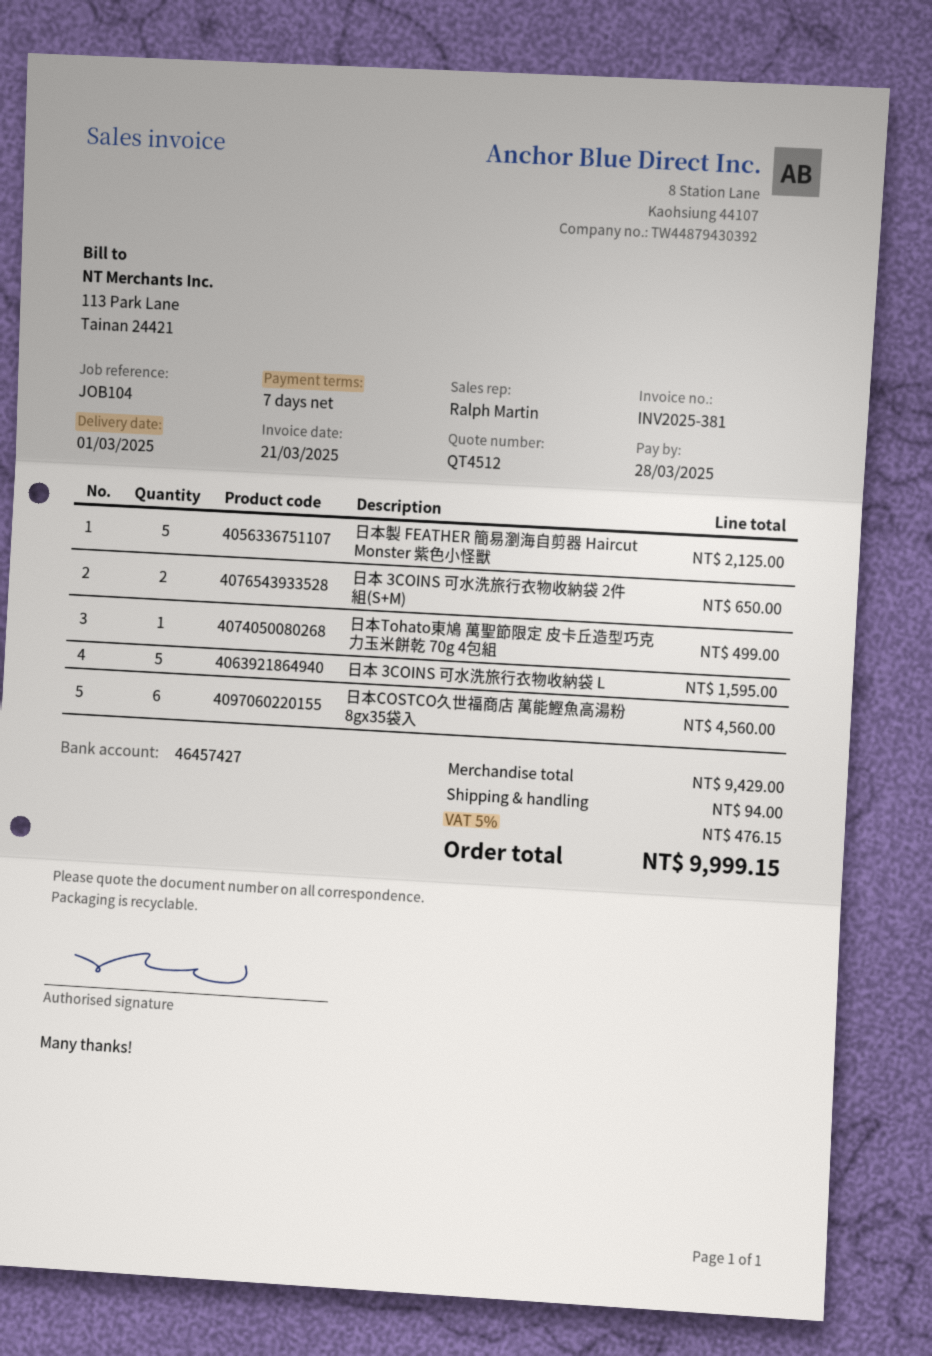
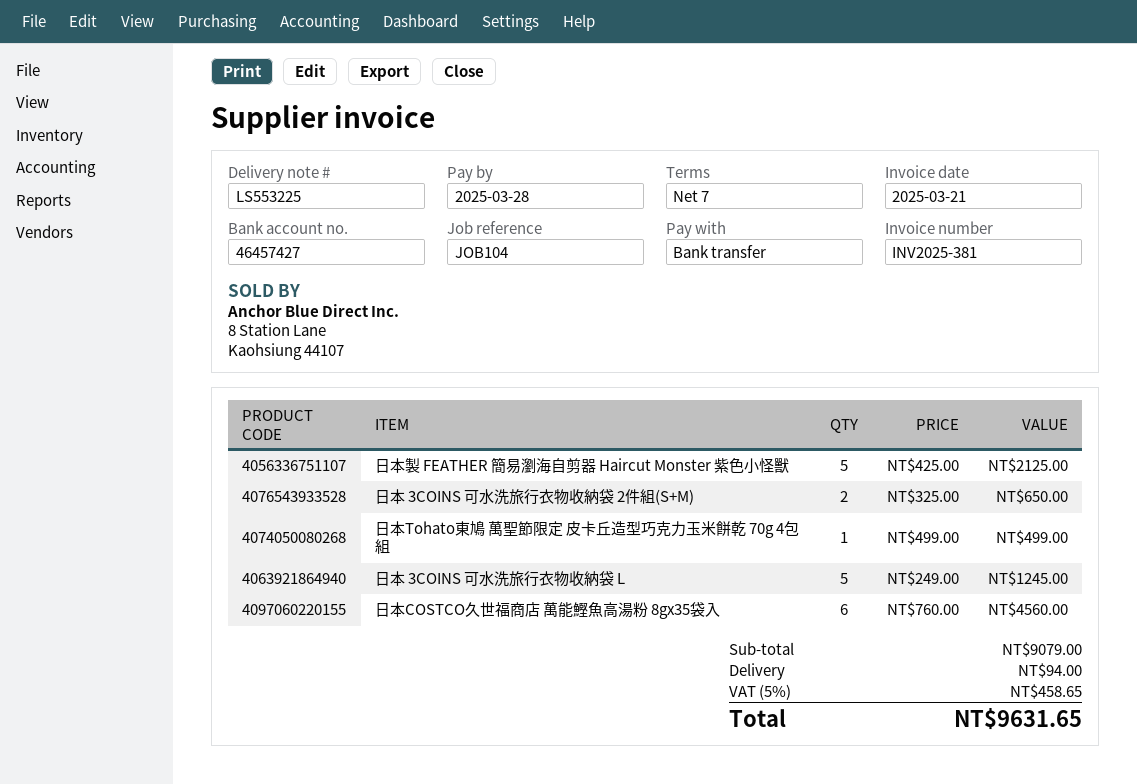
日本 3COINS 可水洗旅行衣物收納袋 L: 5 for 1595.00 -> 5 for 1245.00
subtotal: 9429.00 -> 9079.00
tax: 5% = 476.15 -> 5% = 458.65
total: 9999.15 -> 9631.65

